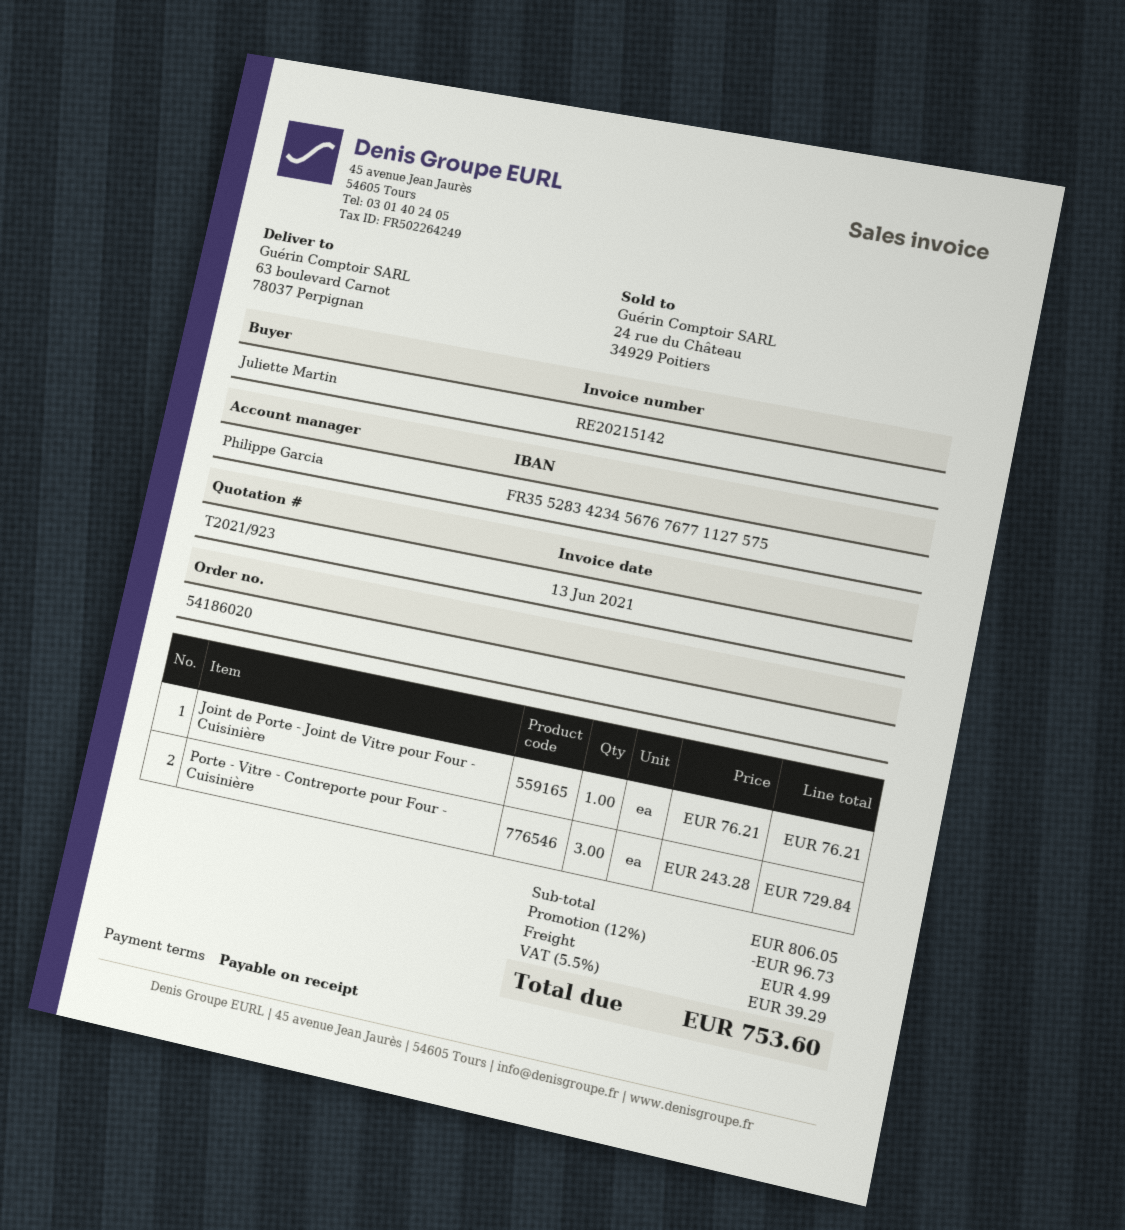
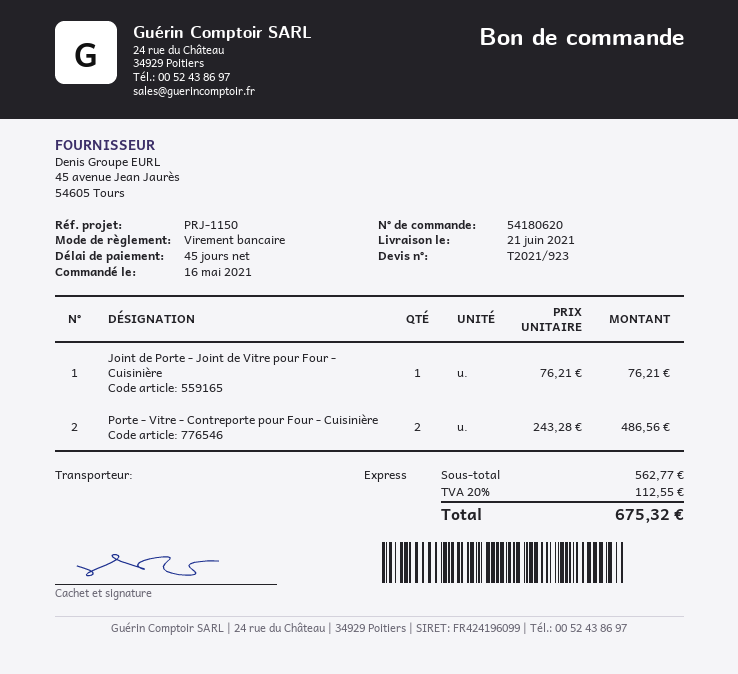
order number: 54186020 -> 54180620
payment terms: on receipt -> 45 days
Porte - Vitre - Contreporte pour Four - Cuisinière: 3 x 243.28 = 729.84 -> 2 x 243.28 = 486.56
subtotal: 806.05 -> 562.77
discount: 12% = 96.73 -> none
shipping: 4.99 -> none
tax: 5.5% = 39.29 -> 20% = 112.55
total: 753.60 -> 675.32

